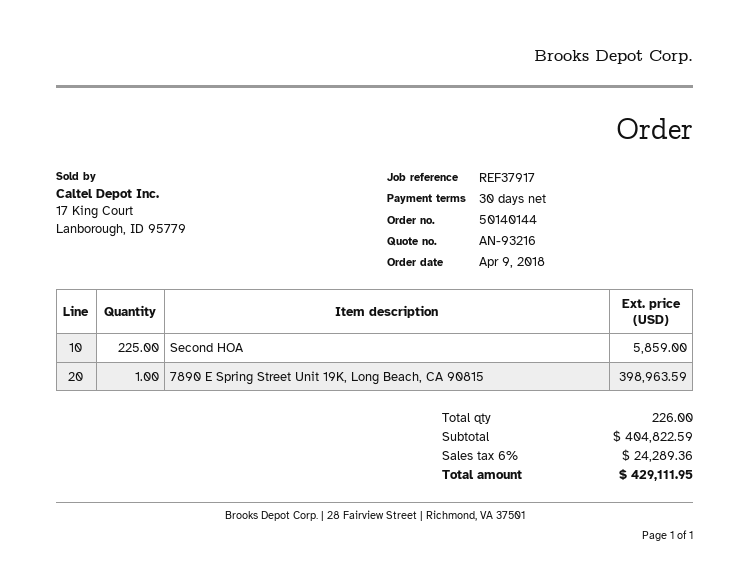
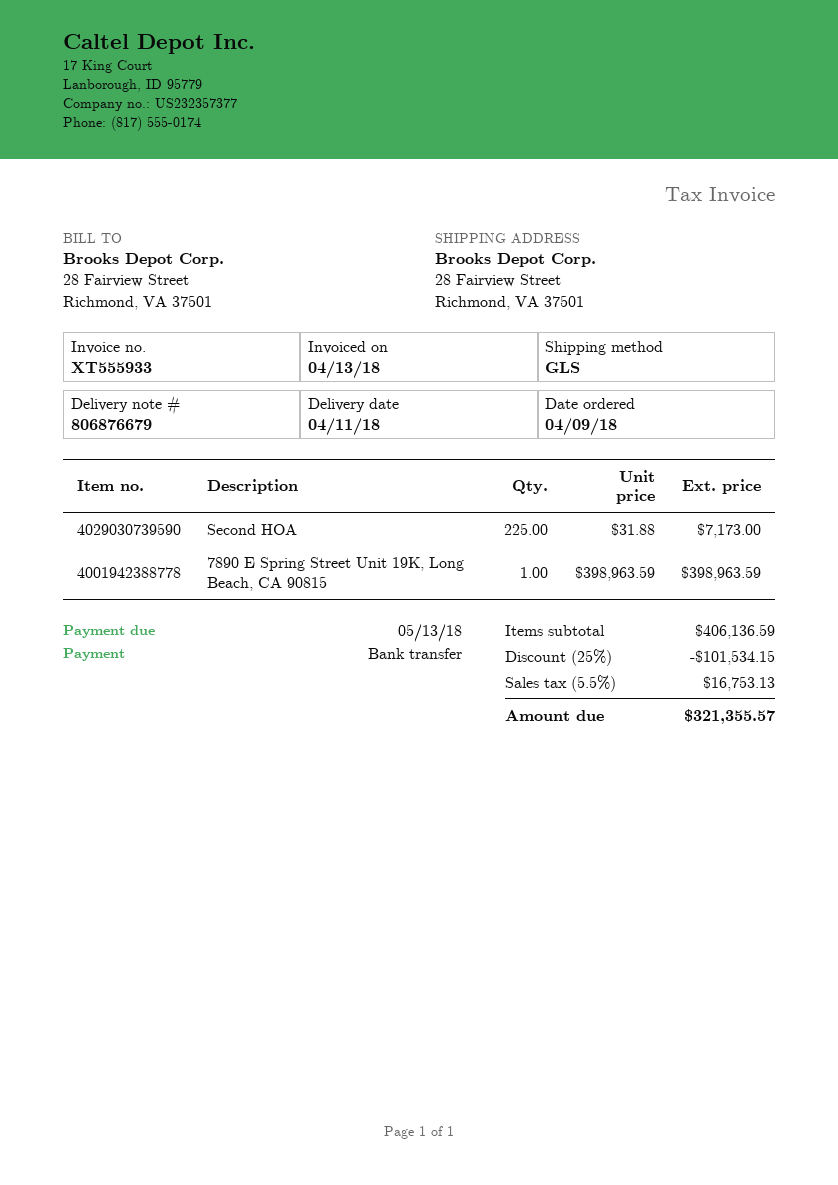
Second HOA: 225 for 5859.00 -> 225 for 7173.00
subtotal: 404822.59 -> 406136.59
discount: none -> 25% = 101534.15
tax: 6% = 24289.36 -> 5.5% = 16753.13
total: 429111.95 -> 321355.57

